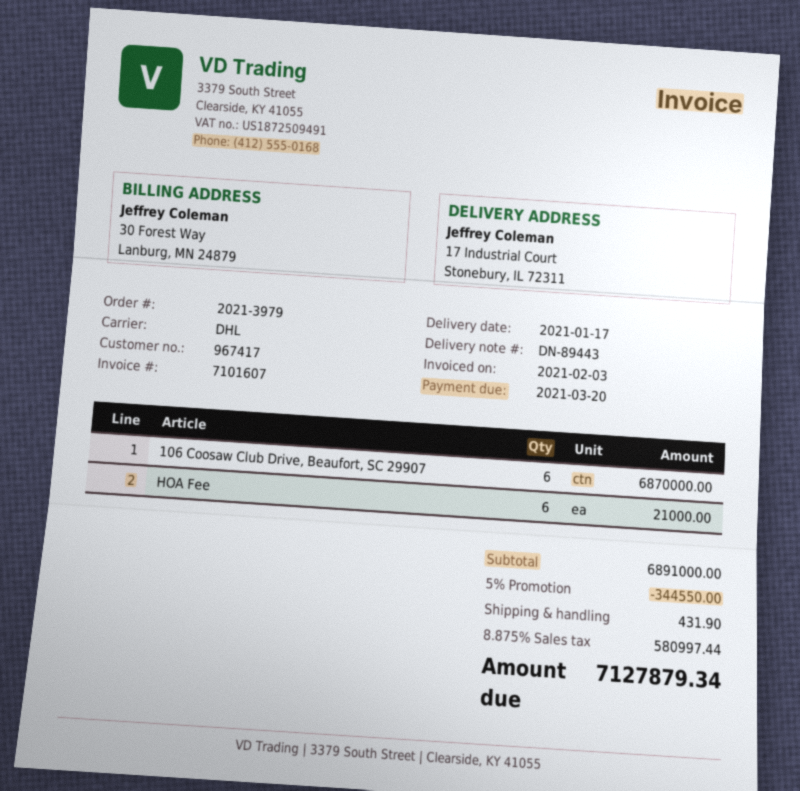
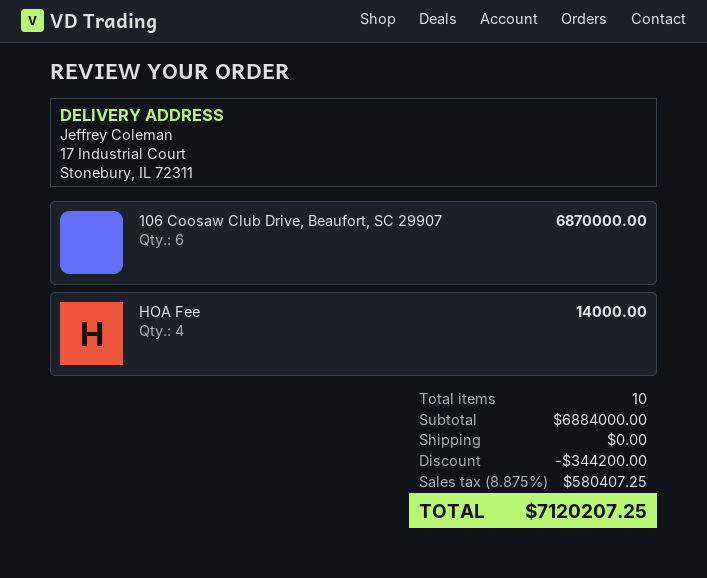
HOA Fee: 6 for 21000.00 -> 4 for 14000.00
subtotal: 6891000.00 -> 6884000.00
discount: 344550.00 -> 344200.00
shipping: 431.90 -> 0.00
tax: 8.875% = 580997.44 -> 8.875% = 580407.25
total: 7127879.34 -> 7120207.25

